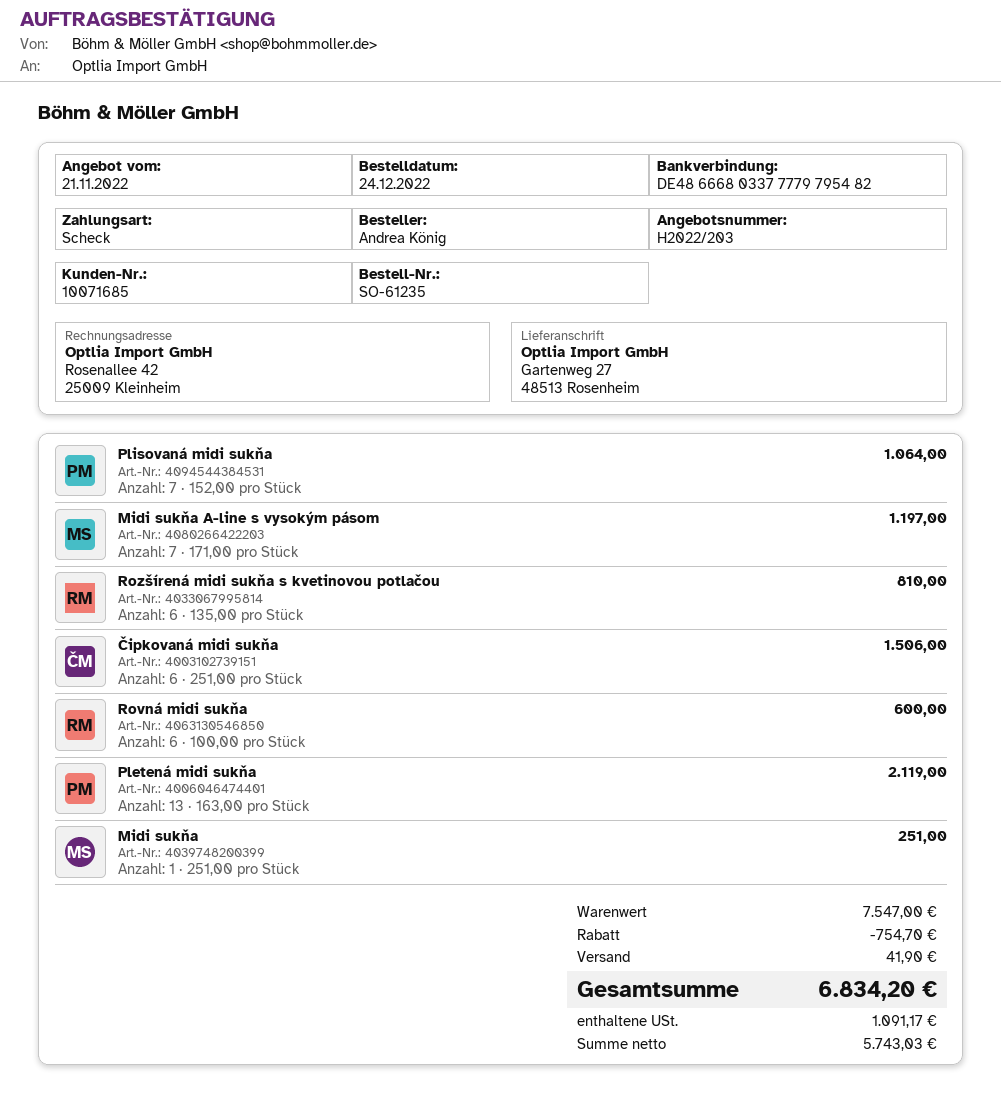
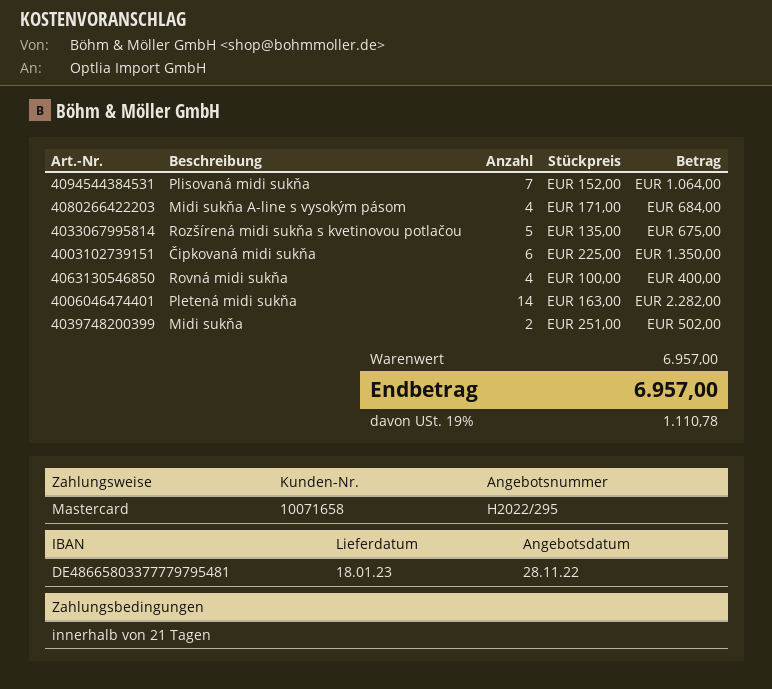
quote number: H2022/203 -> H2022/295
quote date: 2022-11-21 -> 2022-11-28
customer number: 10071685 -> 10071658
payment method: cheque -> Mastercard
bank account: DE48666803377779795482 -> DE48665803377779795481
Midi sukňa A-line s vysokým pásom: 7 x 171.00 = 1197.00 -> 4 x 171.00 = 684.00
Rozšírená midi sukňa s kvetinovou potlačou: 6 x 135.00 = 810.00 -> 5 x 135.00 = 675.00
Čipkovaná midi sukňa: 6 x 251.00 = 1506.00 -> 6 x 225.00 = 1350.00
Rovná midi sukňa: 6 x 100.00 = 600.00 -> 4 x 100.00 = 400.00
Pletená midi sukňa: 13 x 163.00 = 2119.00 -> 14 x 163.00 = 2282.00
Midi sukňa: 1 x 251.00 = 251.00 -> 2 x 251.00 = 502.00
subtotal: 7547.00 -> 6957.00
discount: 754.70 -> none
shipping: 41.90 -> none
tax: 1091.17 -> 1110.78
total: 6834.20 -> 6957.00

